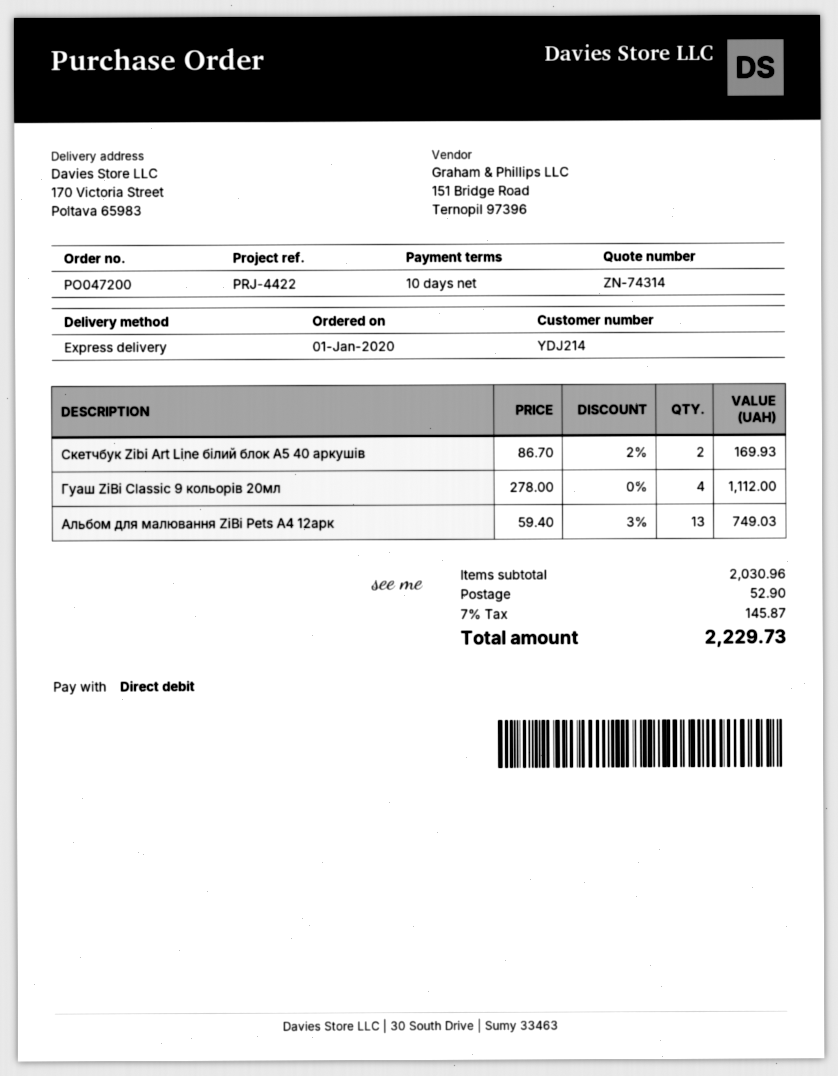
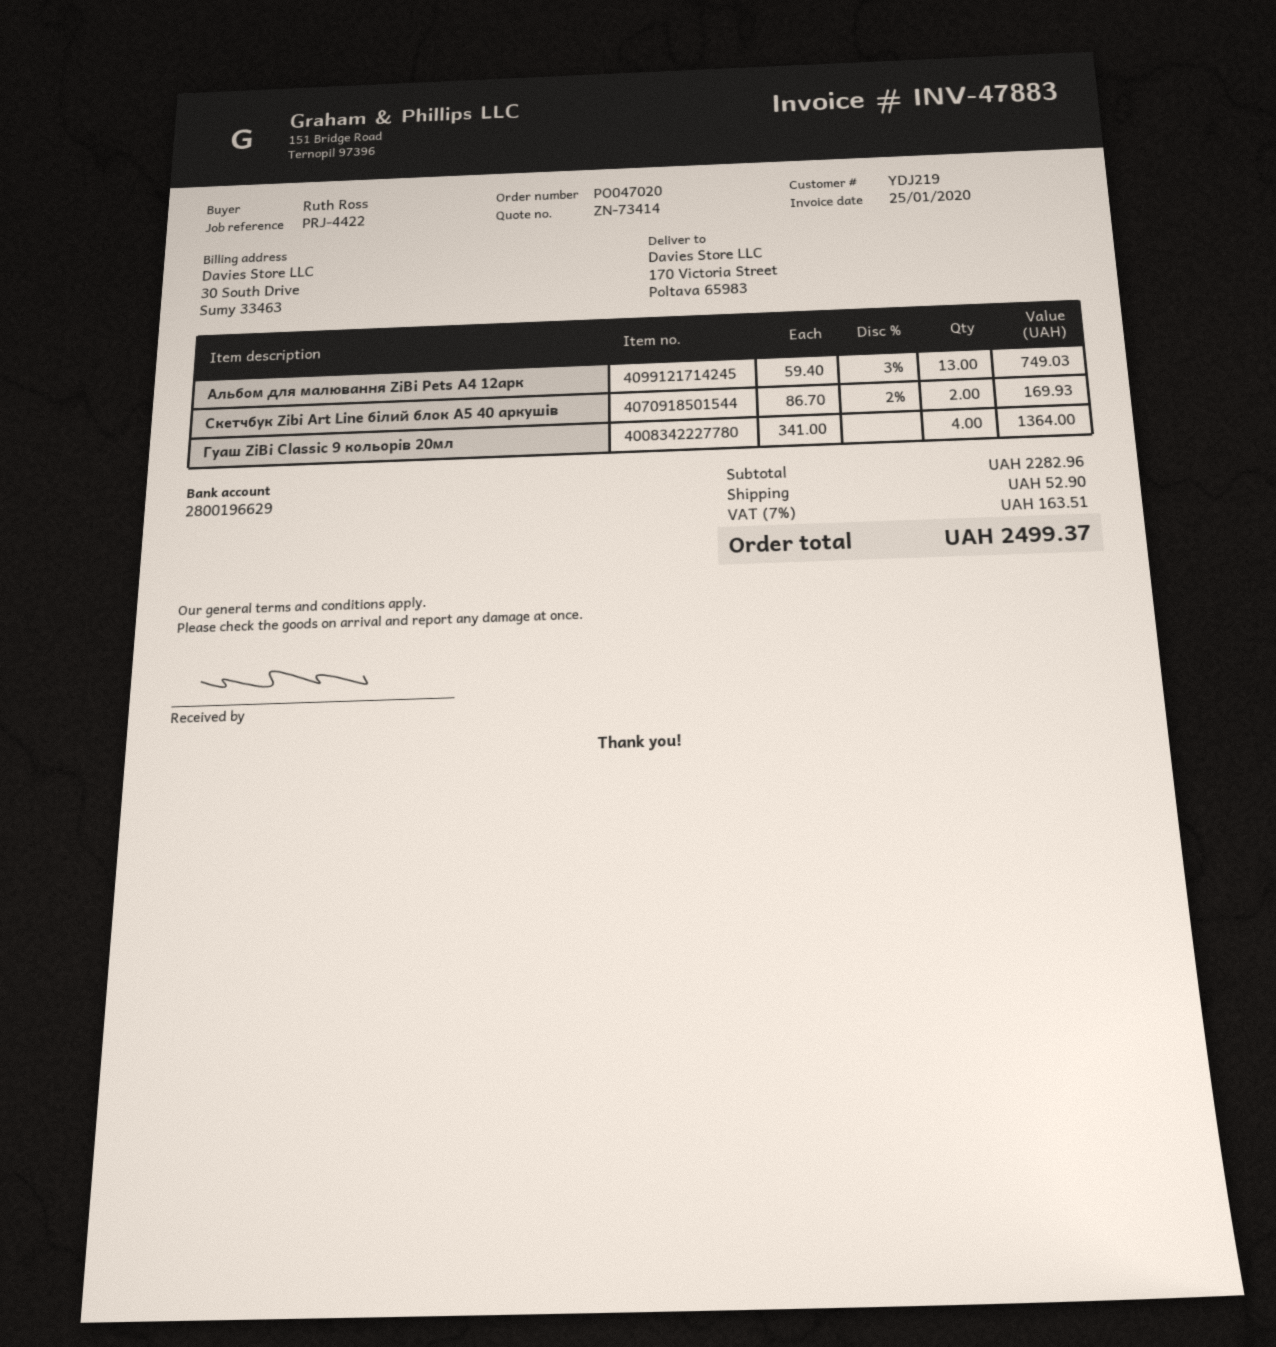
quote number: ZN-74314 -> ZN-73414
order number: PO047200 -> PO047020
customer number: YDJ214 -> YDJ219
Гуаш ZiBi Classic 9 кольорів 20мл: 4 x 278.00 = 1112.00 -> 4 x 341.00 = 1364.00
subtotal: 2030.96 -> 2282.96
tax: 7% = 145.87 -> 7% = 163.51
total: 2229.73 -> 2499.37

